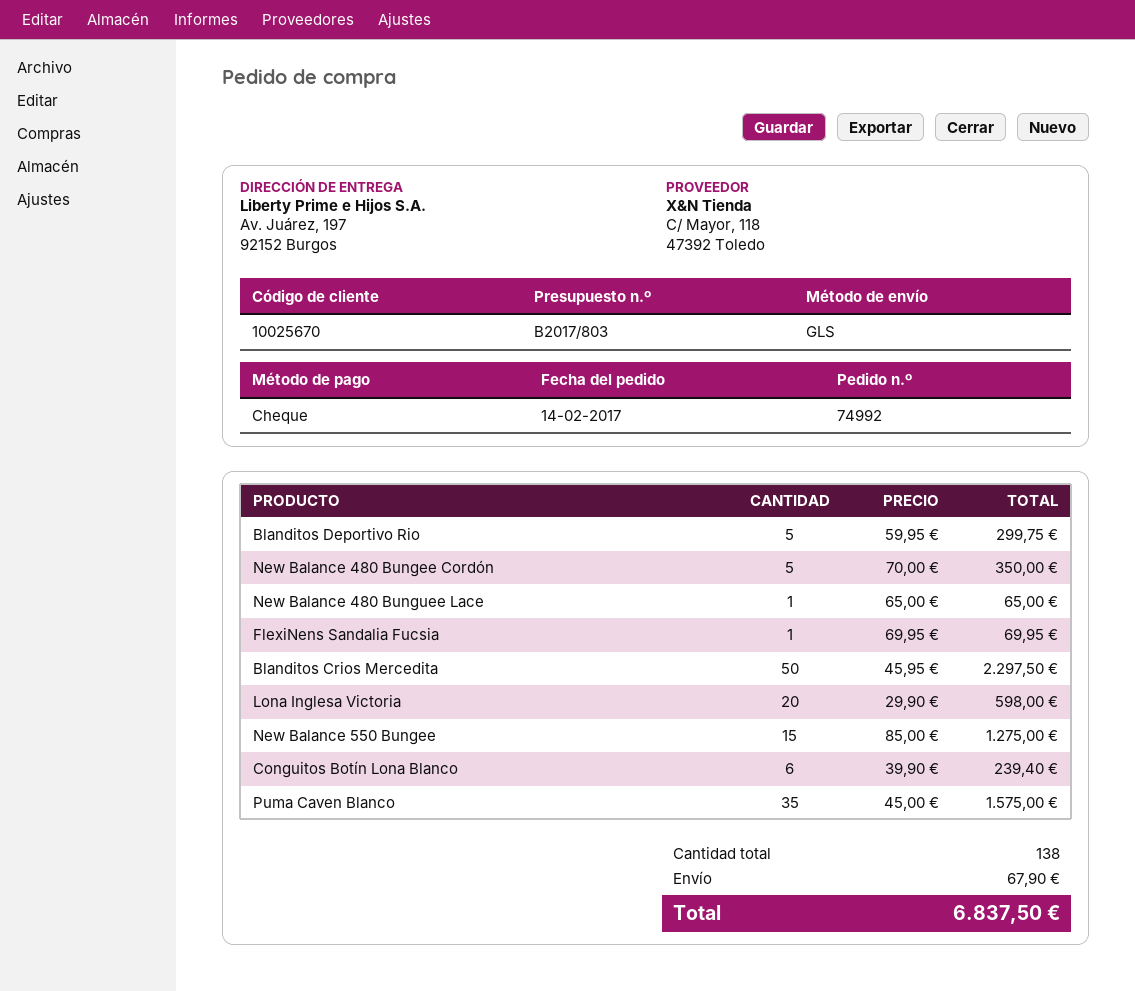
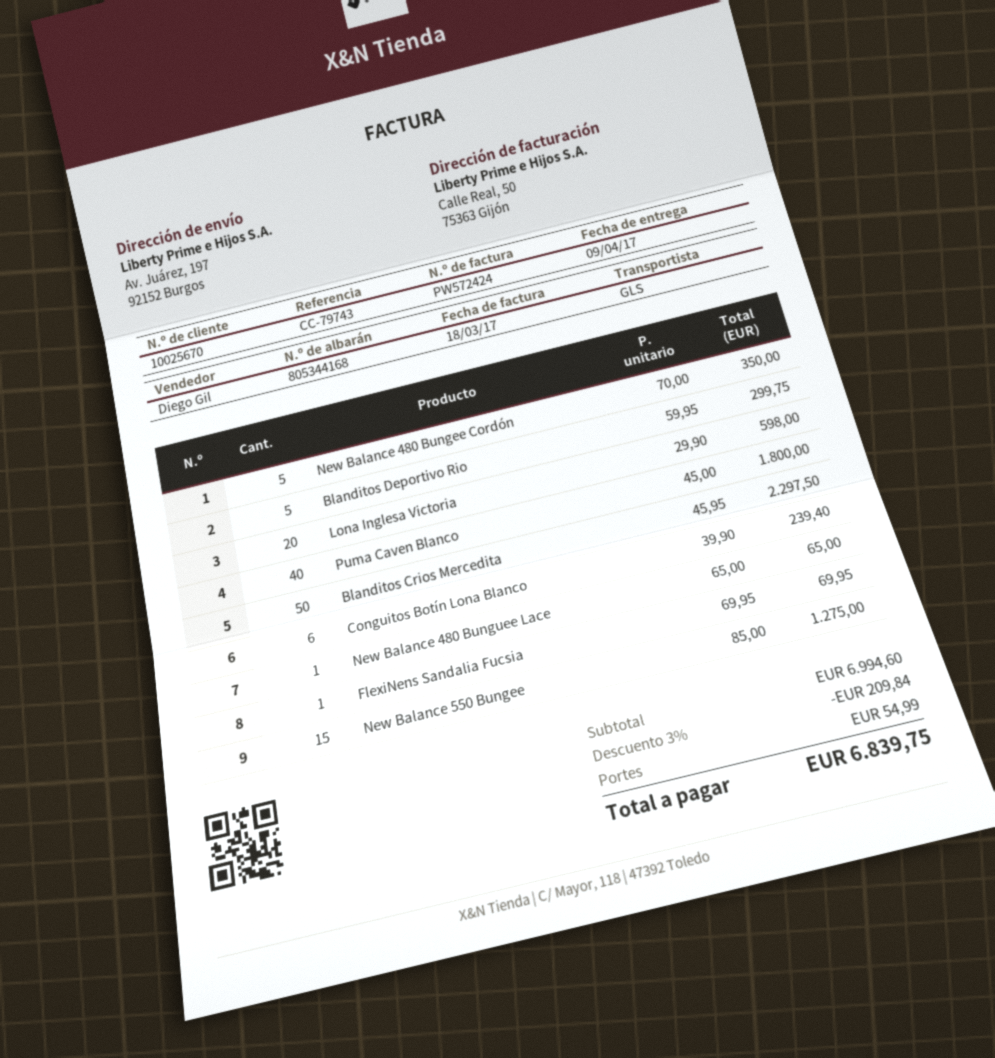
Puma Caven Blanco: 35 x 45.00 = 1575.00 -> 40 x 45.00 = 1800.00
discount: none -> 3% = 209.84
shipping: 67.90 -> 54.99
total: 6837.50 -> 6839.75

